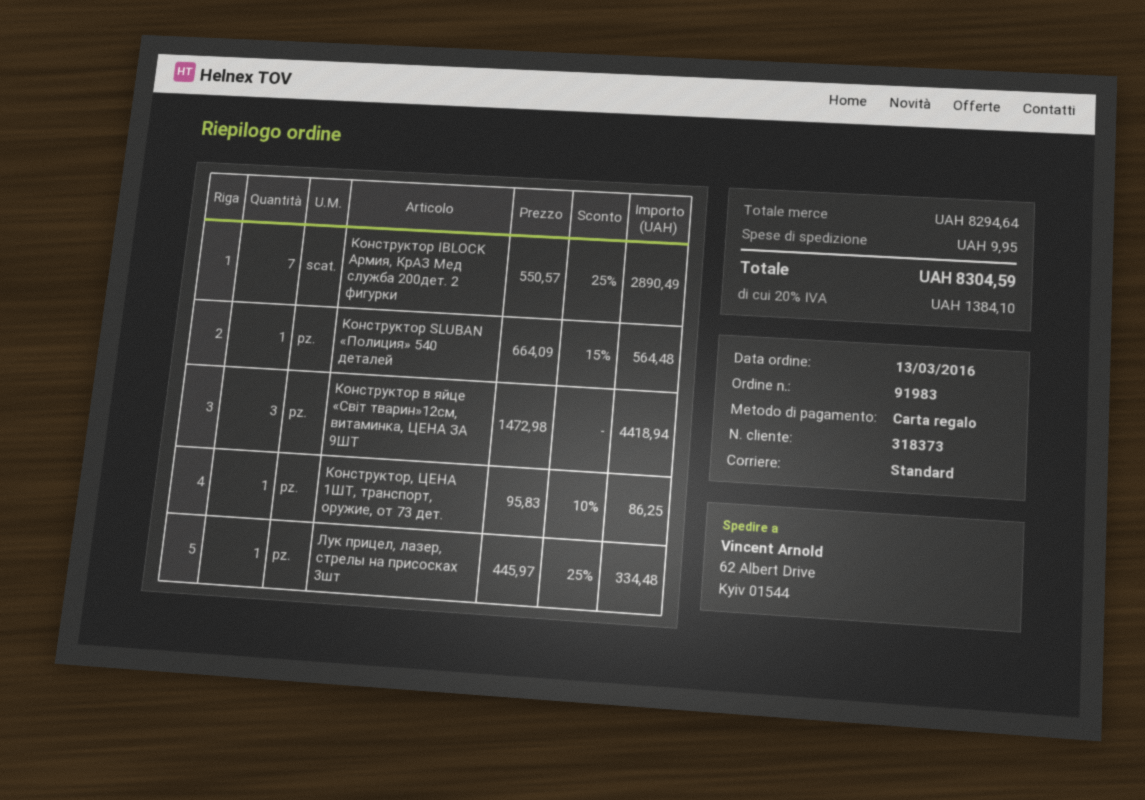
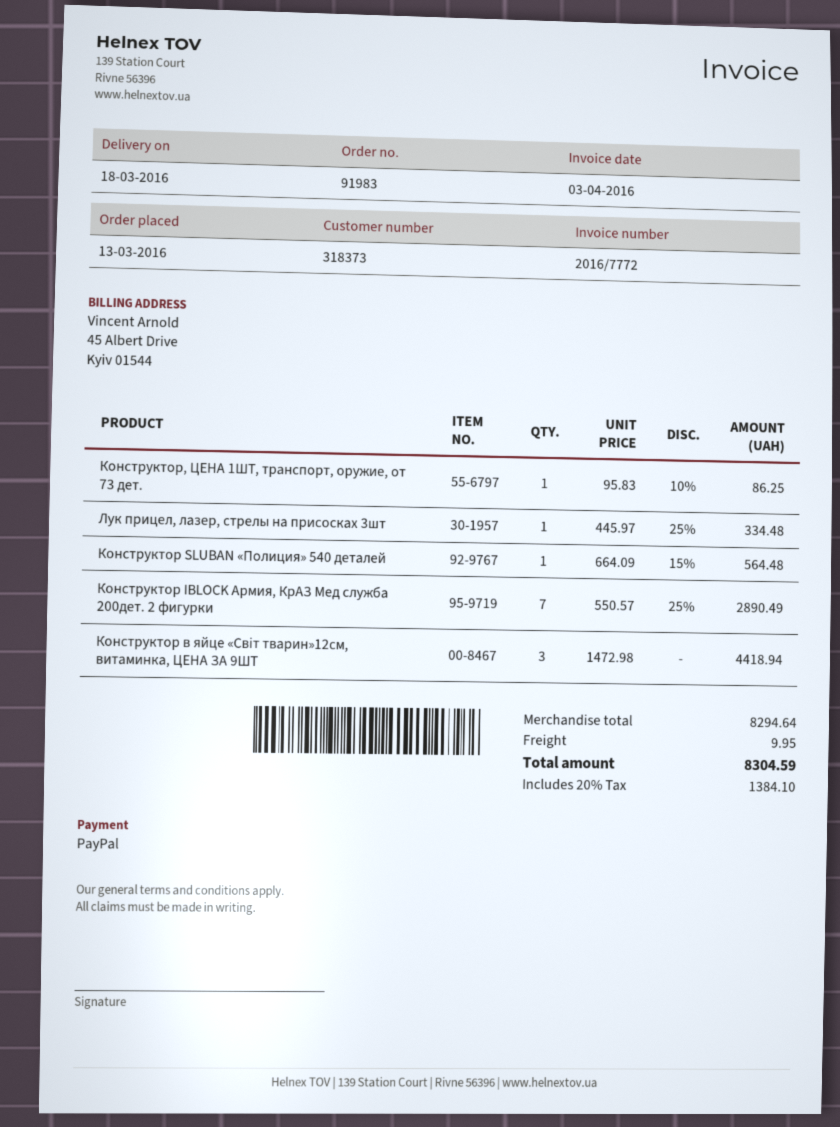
payment method: gift card -> PayPal

